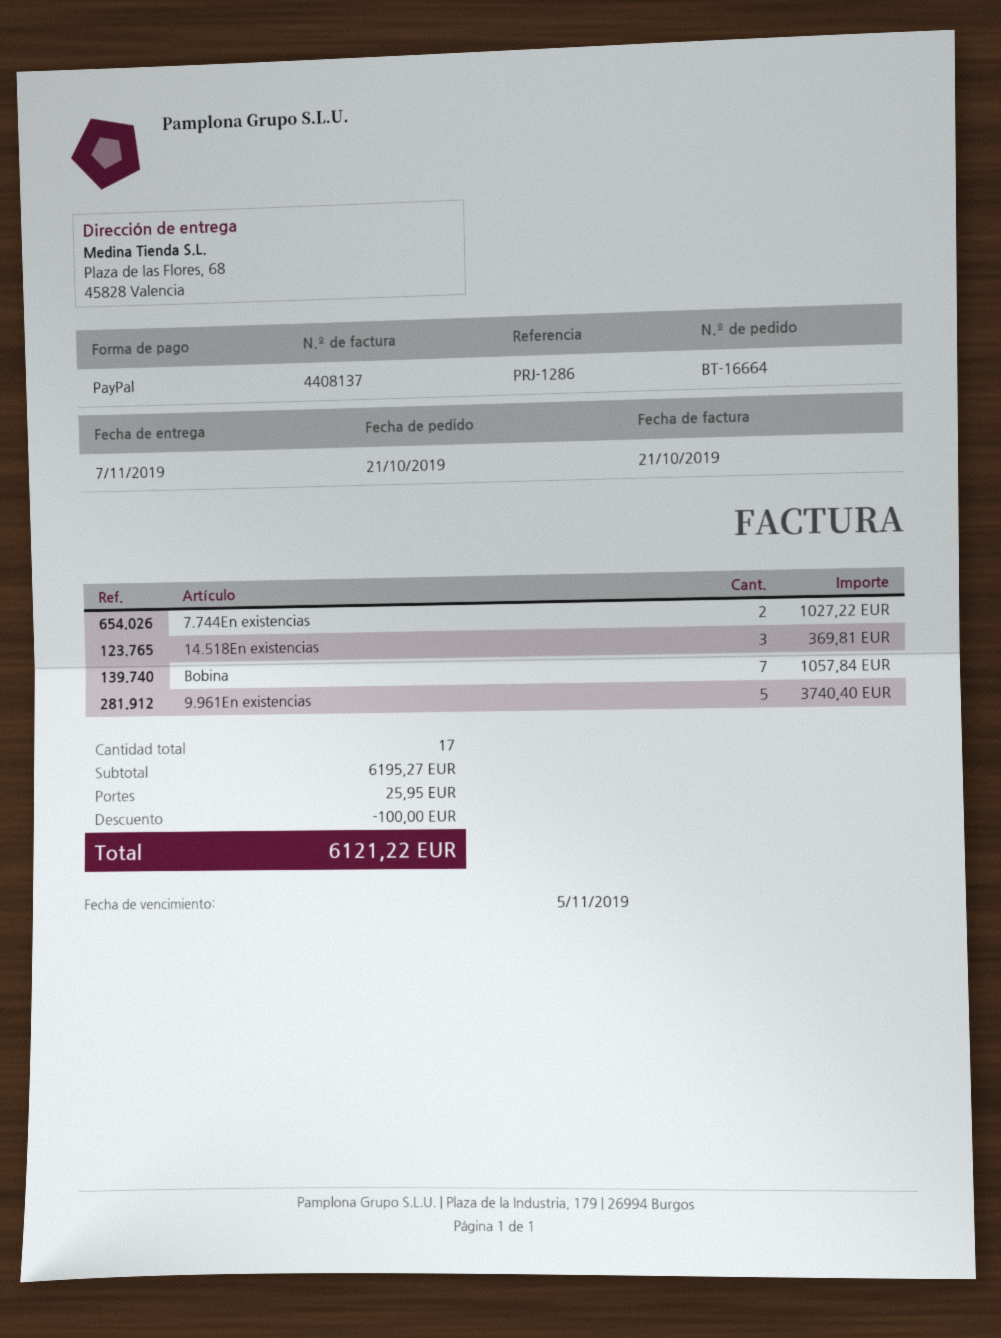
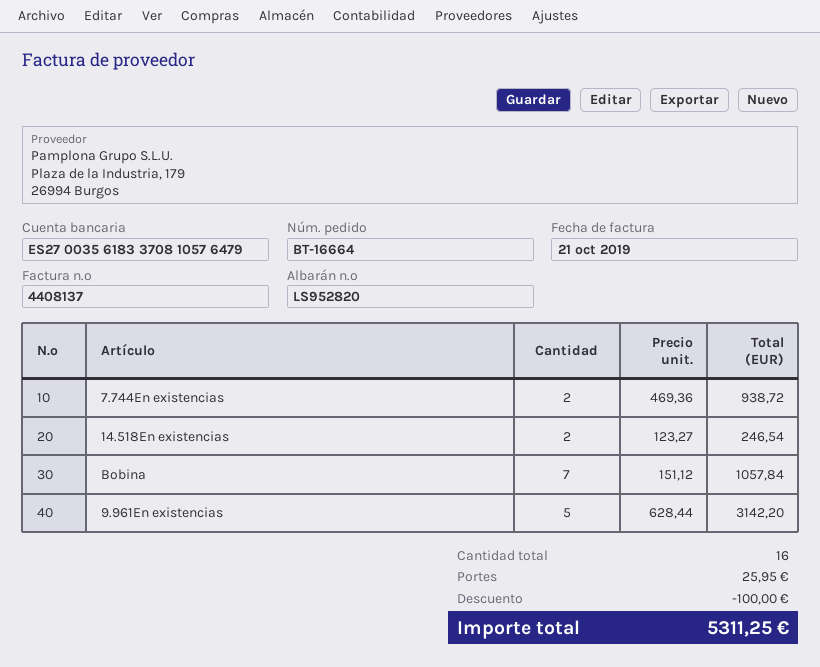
7.744En existencias: 2 for 1027.22 -> 2 for 938.72
14.518En existencias: 3 for 369.81 -> 2 for 246.54
9.961En existencias: 5 for 3740.40 -> 5 for 3142.20
total quantity: 17 -> 16
total: 6121.22 -> 5311.25

